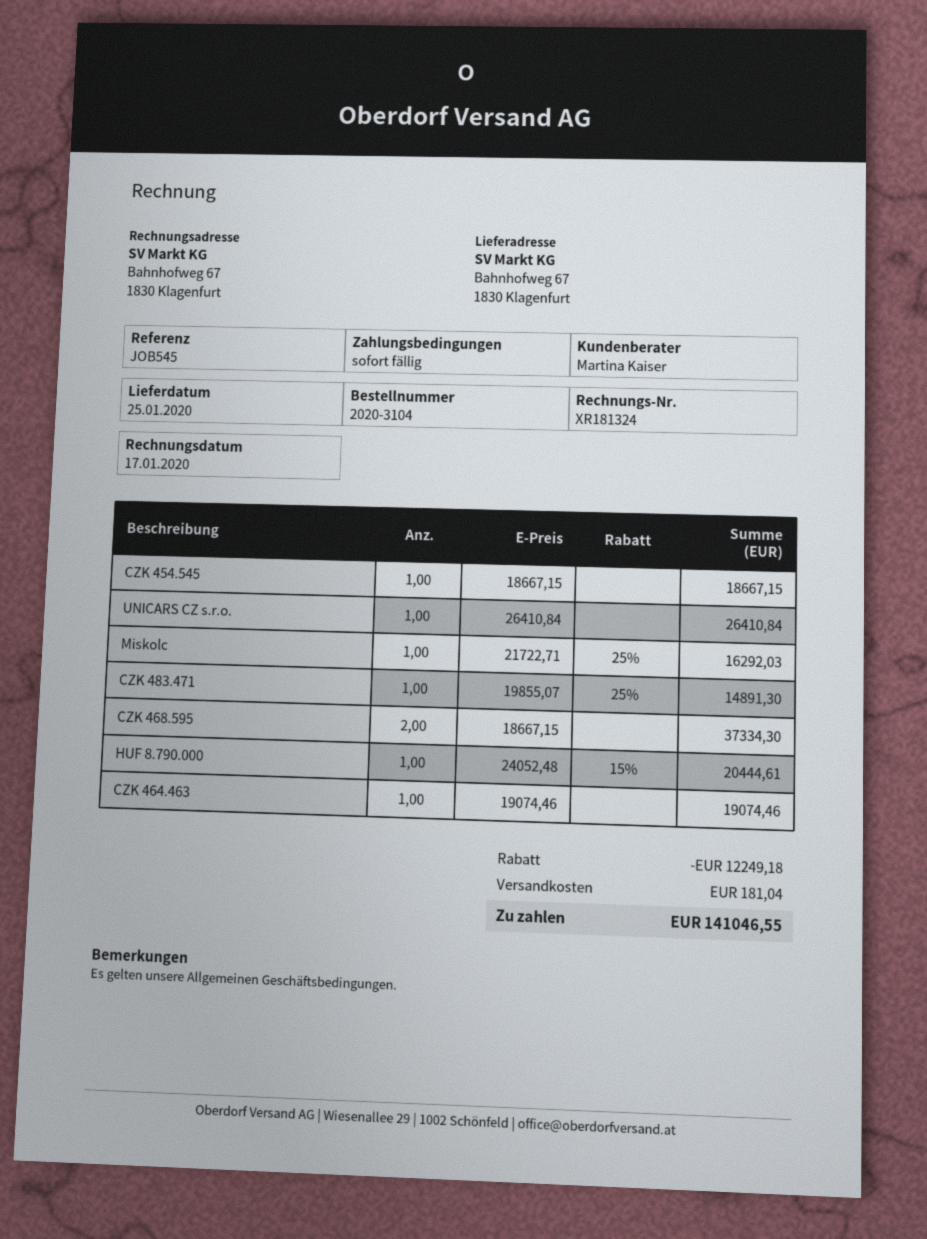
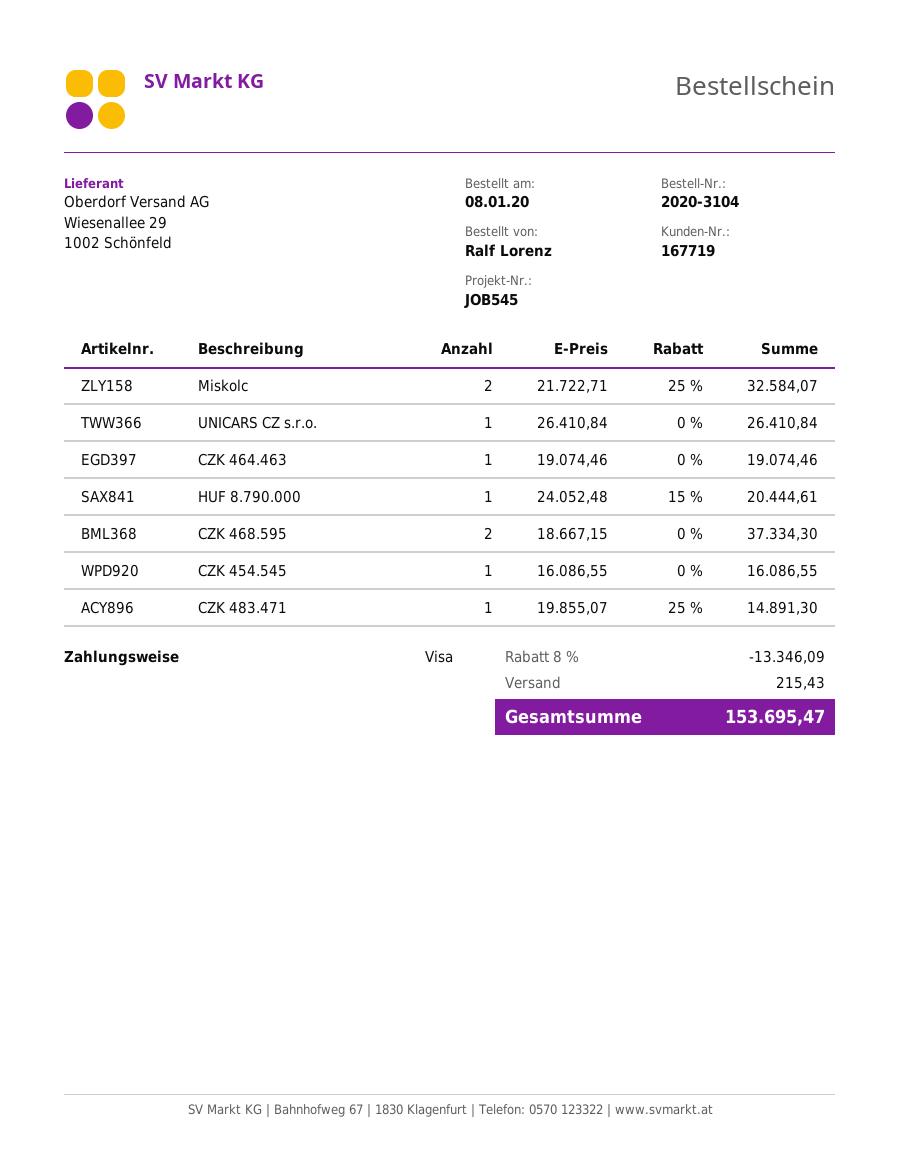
CZK 454.545: 1 x 18667.15 = 18667.15 -> 1 x 16086.55 = 16086.55
Miskolc: 1 x 21722.71 - 25% = 16292.03 -> 2 x 21722.71 - 25% = 32584.07
discount: 12249.18 -> 13346.09
shipping: 181.04 -> 215.43
total: 141046.55 -> 153695.47

